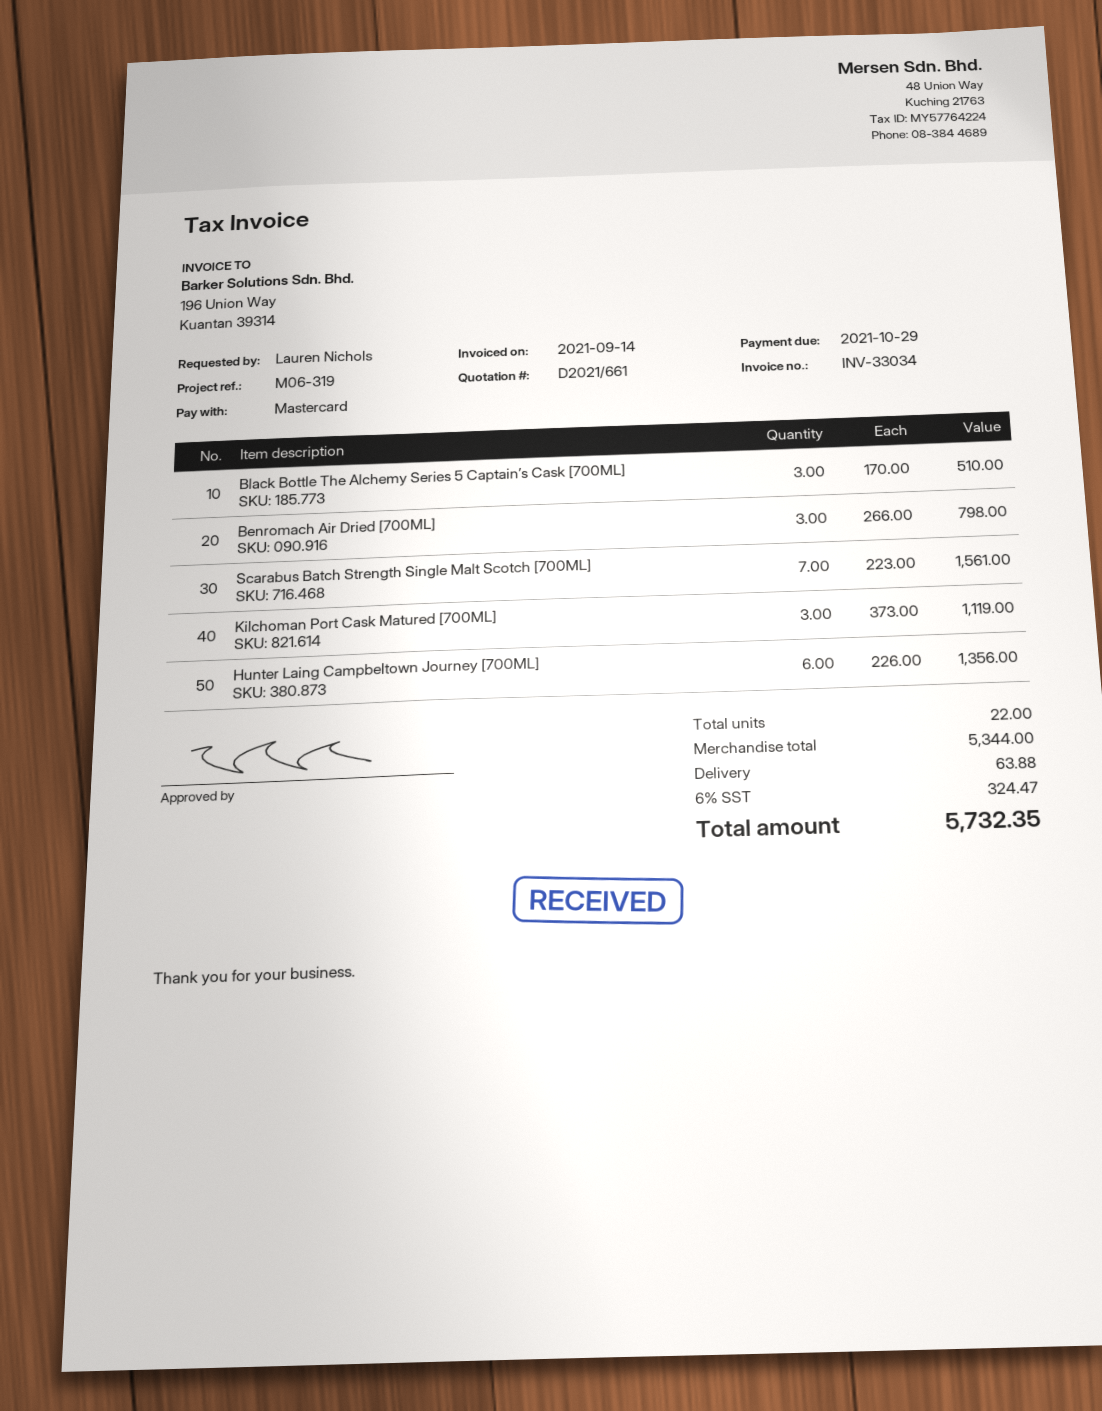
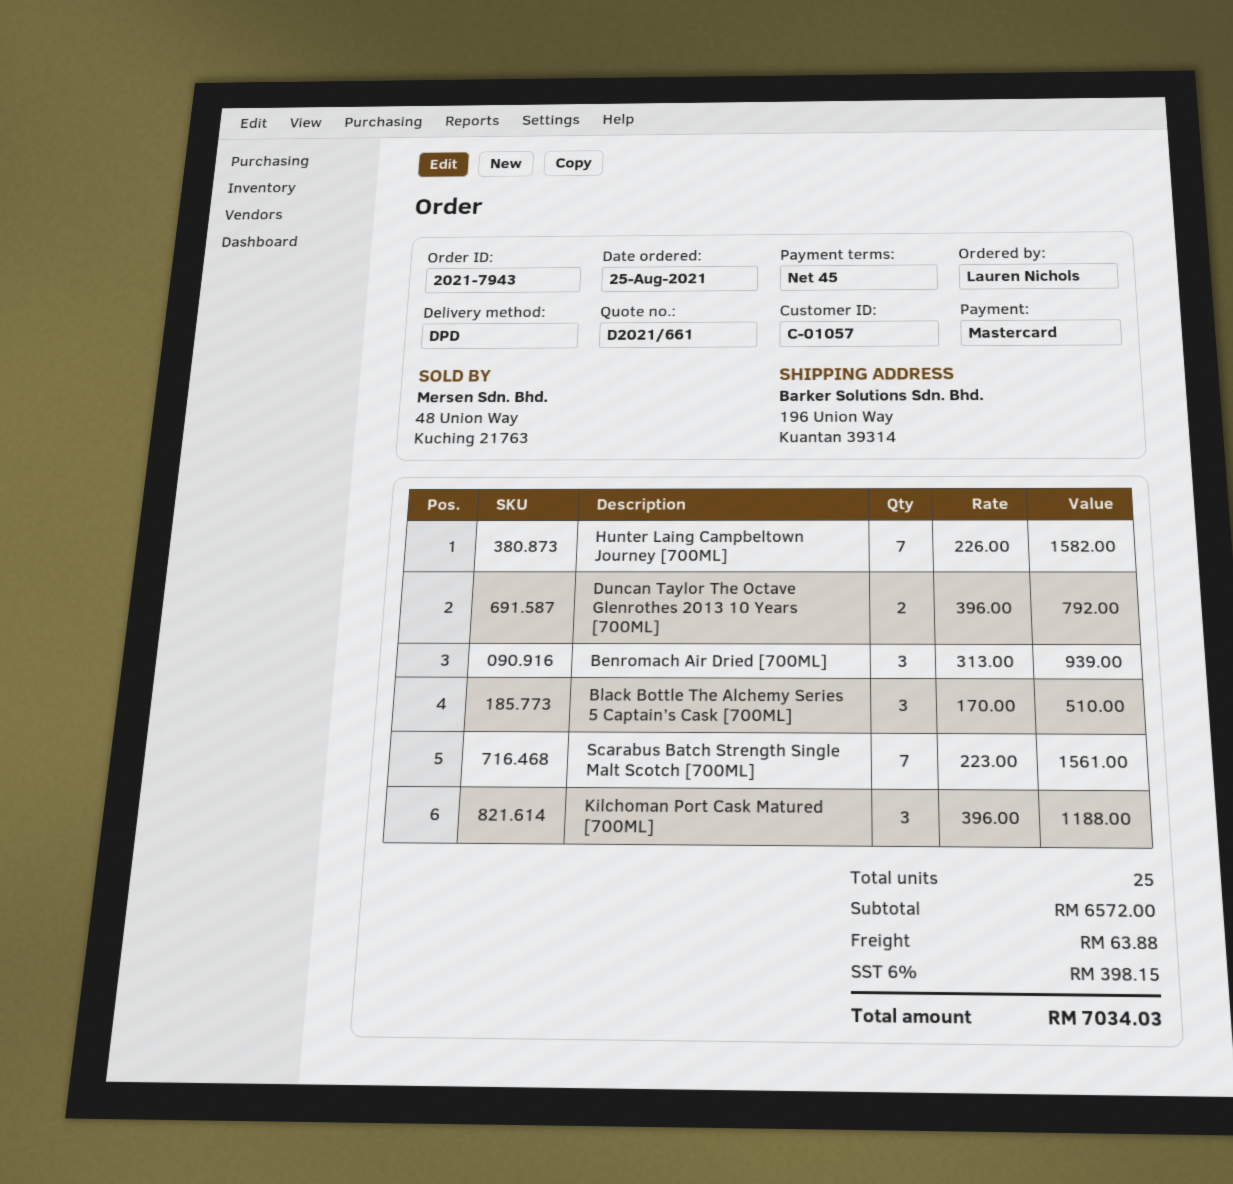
Benromach Air Dried [700ML]: 3 x 266.00 = 798.00 -> 3 x 313.00 = 939.00
Kilchoman Port Cask Matured [700ML]: 3 x 373.00 = 1119.00 -> 3 x 396.00 = 1188.00
Hunter Laing Campbeltown Journey [700ML]: 6 x 226.00 = 1356.00 -> 7 x 226.00 = 1582.00
Duncan Taylor The Octave Glenrothes 2013 10 Years [700ML]: none -> 2 x 396.00 = 792.00
total quantity: 22 -> 25
subtotal: 5344.00 -> 6572.00
tax: 6% = 324.47 -> 6% = 398.15
total: 5732.35 -> 7034.03

